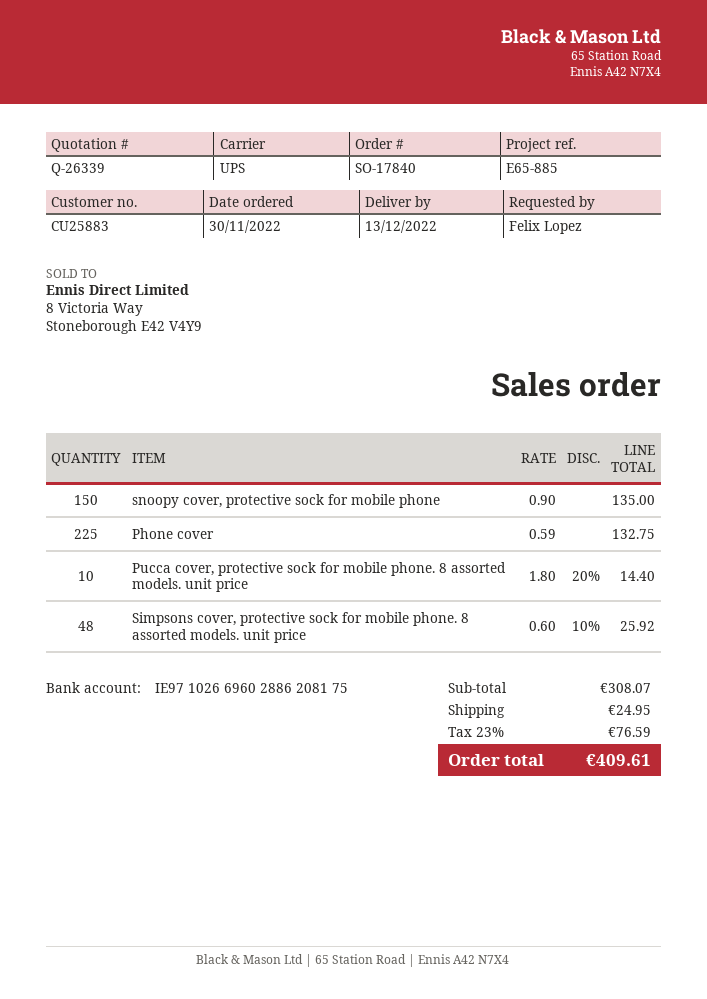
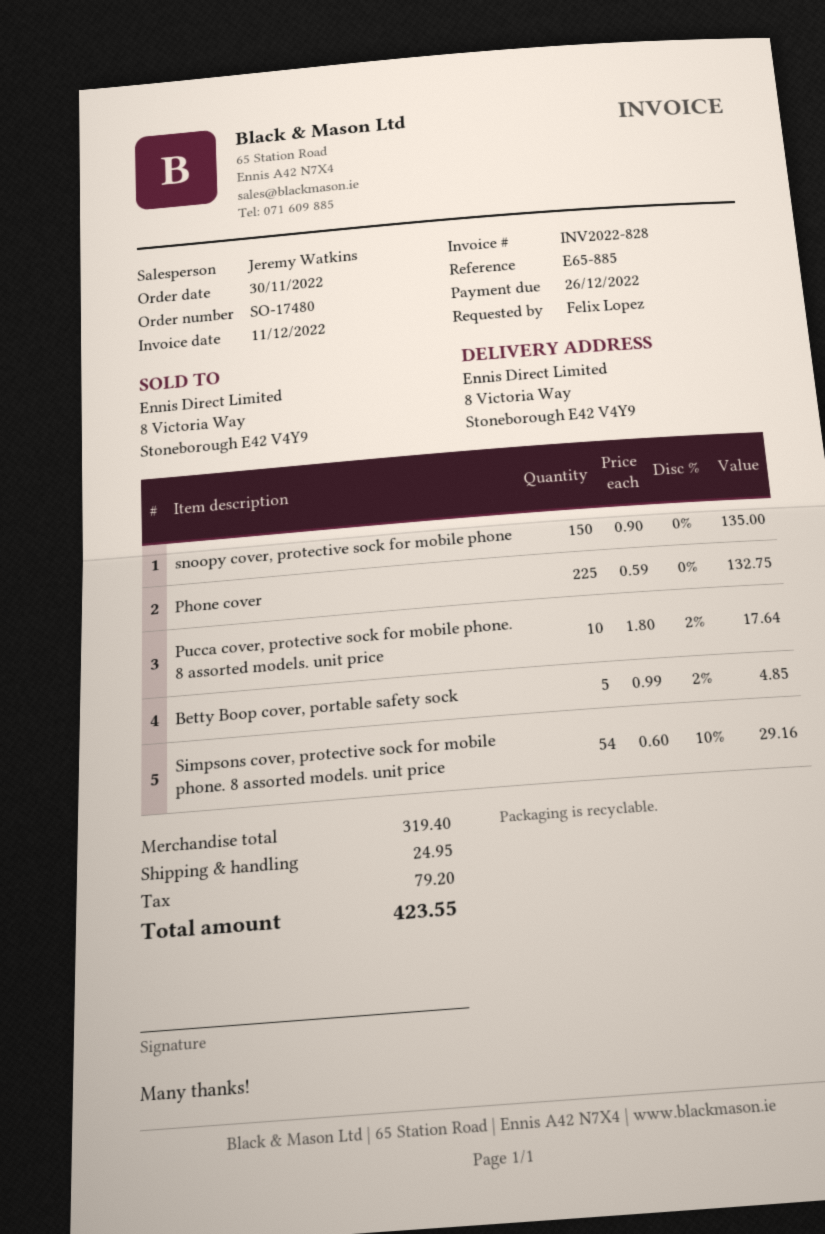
order number: SO-17840 -> SO-17480
Pucca cover, protective sock for mobile phone. 8 assorted models. unit price: 10 x 1.80 - 20% = 14.40 -> 10 x 1.80 - 2% = 17.64
Simpsons cover, protective sock for mobile phone. 8 assorted models. unit price: 48 x 0.60 - 10% = 25.92 -> 54 x 0.60 - 10% = 29.16
Betty Boop cover, portable safety sock: none -> 5 x 0.99 - 2% = 4.85
subtotal: 308.07 -> 319.40
tax: 76.59 -> 79.20
total: 409.61 -> 423.55

